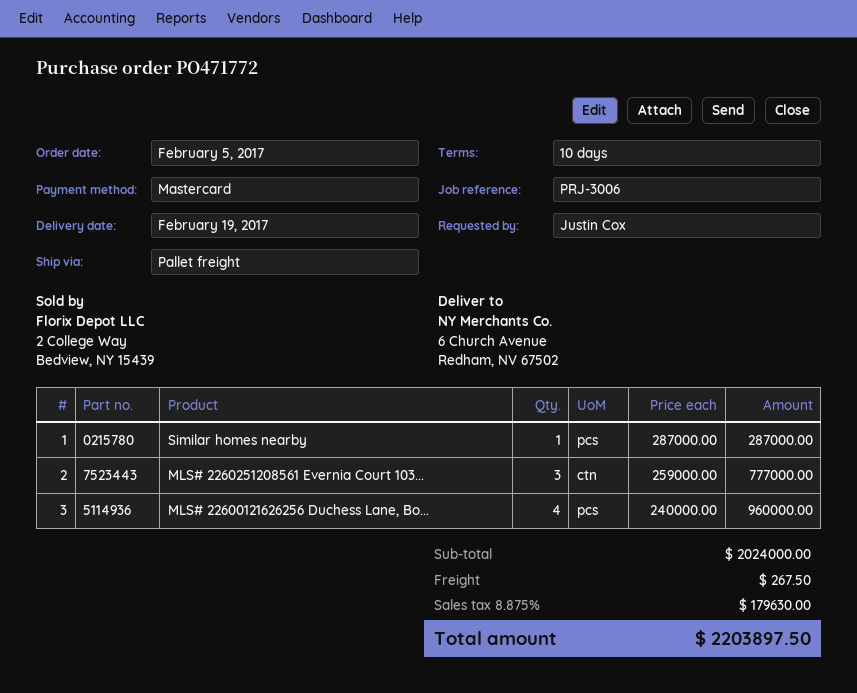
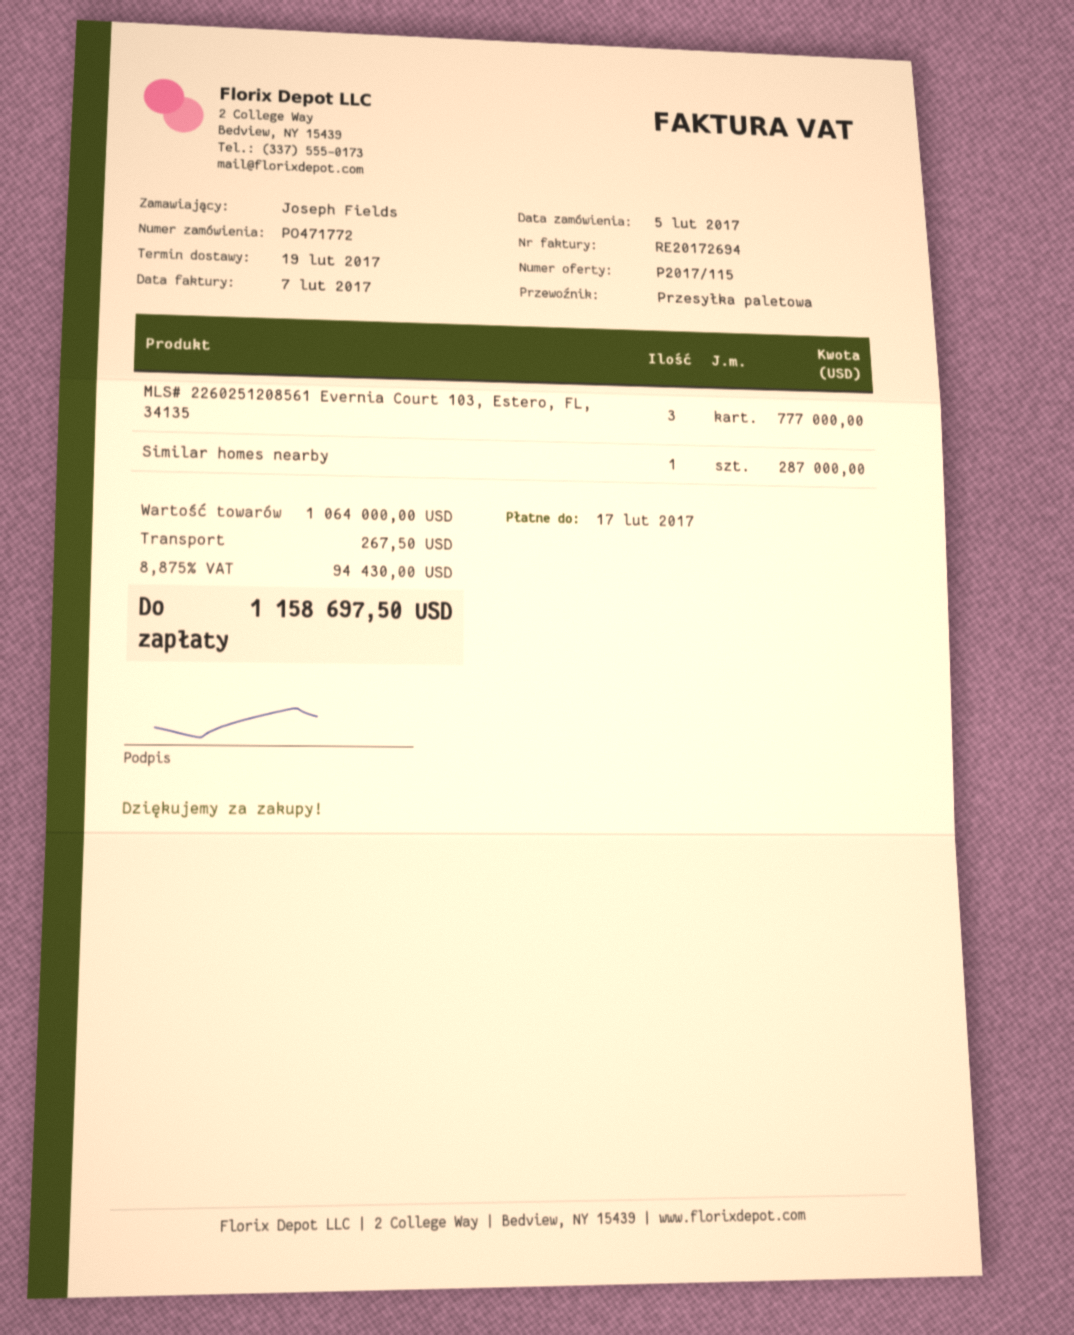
ordered by: Justin Cox -> Joseph Fields
MLS# 22600121626256 Duchess Lane, Bo...: 4 for 960000.00 -> none
subtotal: 2024000.00 -> 1064000.00
tax: 8.875% = 179630.00 -> 8.875% = 94430.00
total: 2203897.50 -> 1158697.50

